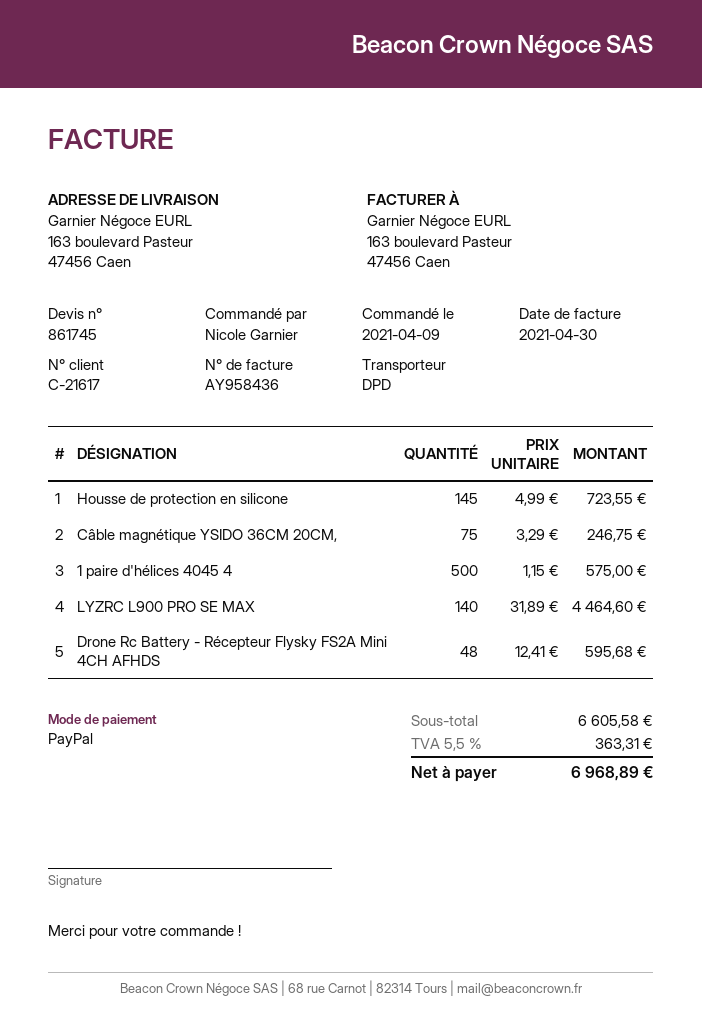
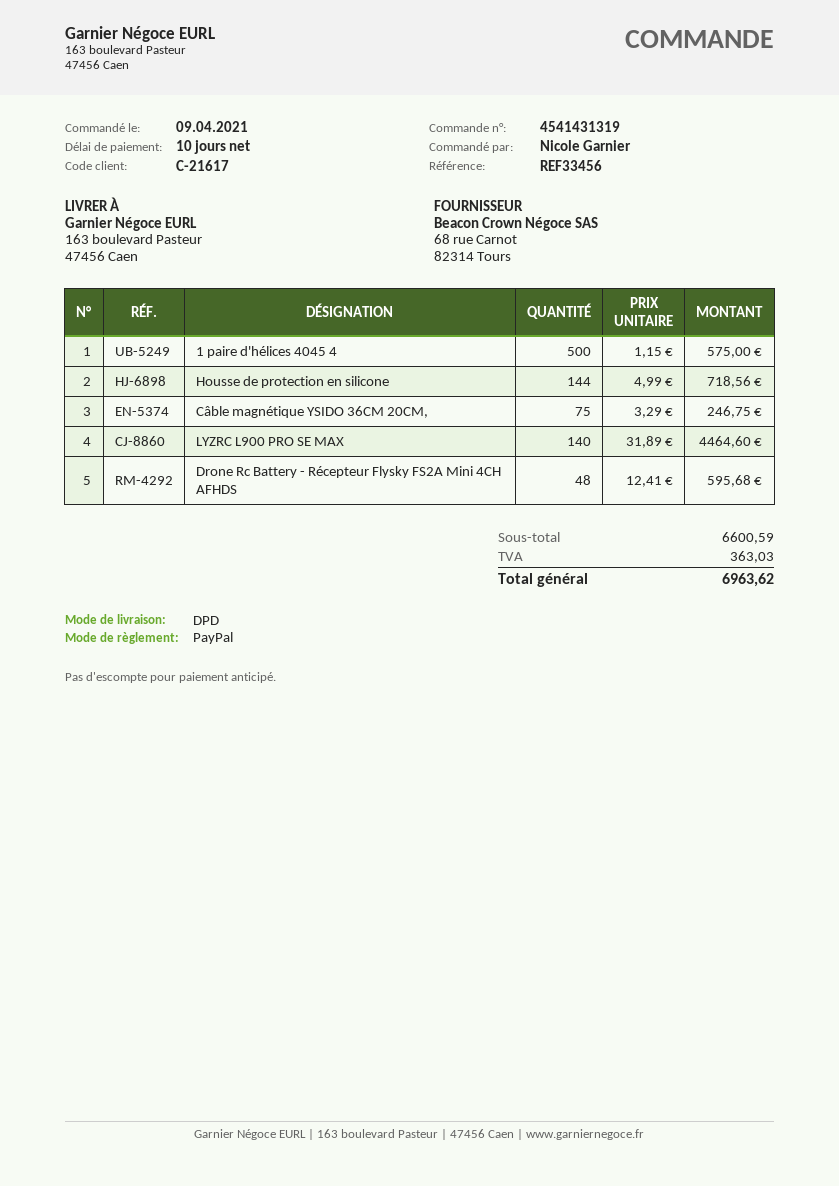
Housse de protection en silicone: 145 x 4.99 = 723.55 -> 144 x 4.99 = 718.56
subtotal: 6605.58 -> 6600.59
tax: 363.31 -> 363.03
total: 6968.89 -> 6963.62

